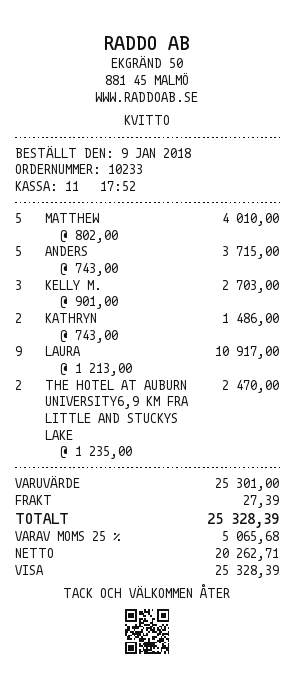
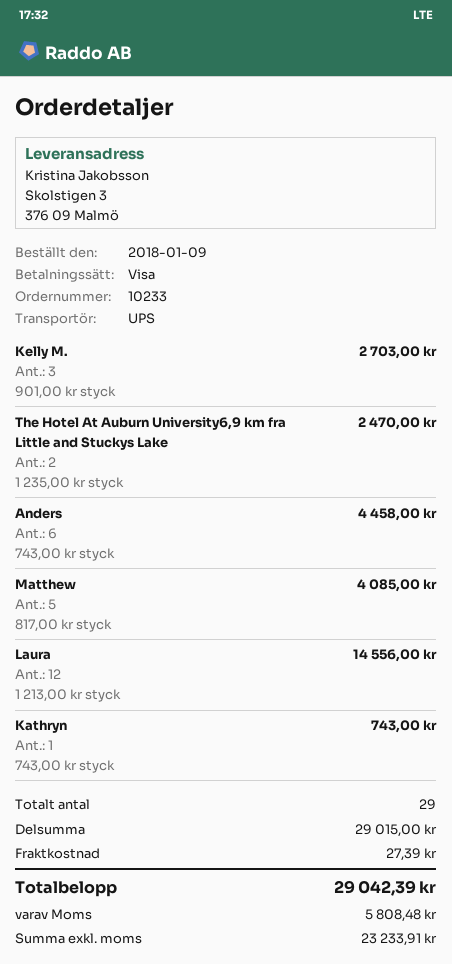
MATTHEW: 5 x 802.00 = 4010.00 -> 5 x 817.00 = 4085.00
ANDERS: 5 x 743.00 = 3715.00 -> 6 x 743.00 = 4458.00
KATHRYN: 2 x 743.00 = 1486.00 -> 1 x 743.00 = 743.00
LAURA: 9 x 1213.00 = 10917.00 -> 12 x 1213.00 = 14556.00
subtotal: 25301.00 -> 29015.00
net: 20262.71 -> 23233.91
tax: 5065.68 -> 5808.48
total: 25328.39 -> 29042.39

